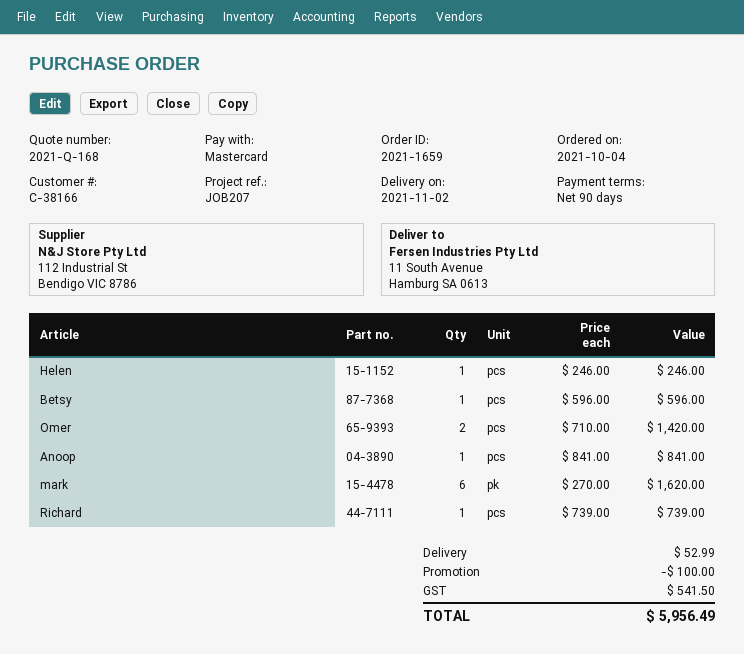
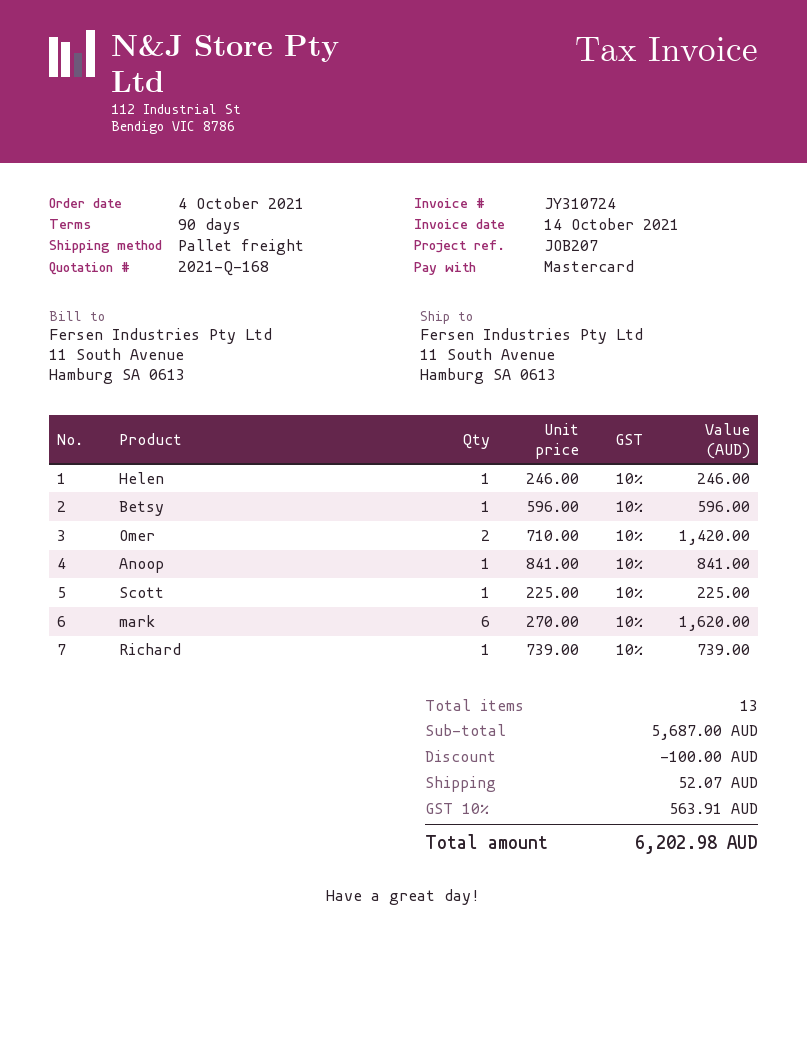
Scott: none -> 1 x 225.00 = 225.00
shipping: 52.99 -> 52.07
tax: 541.50 -> 563.91
total: 5956.49 -> 6202.98

